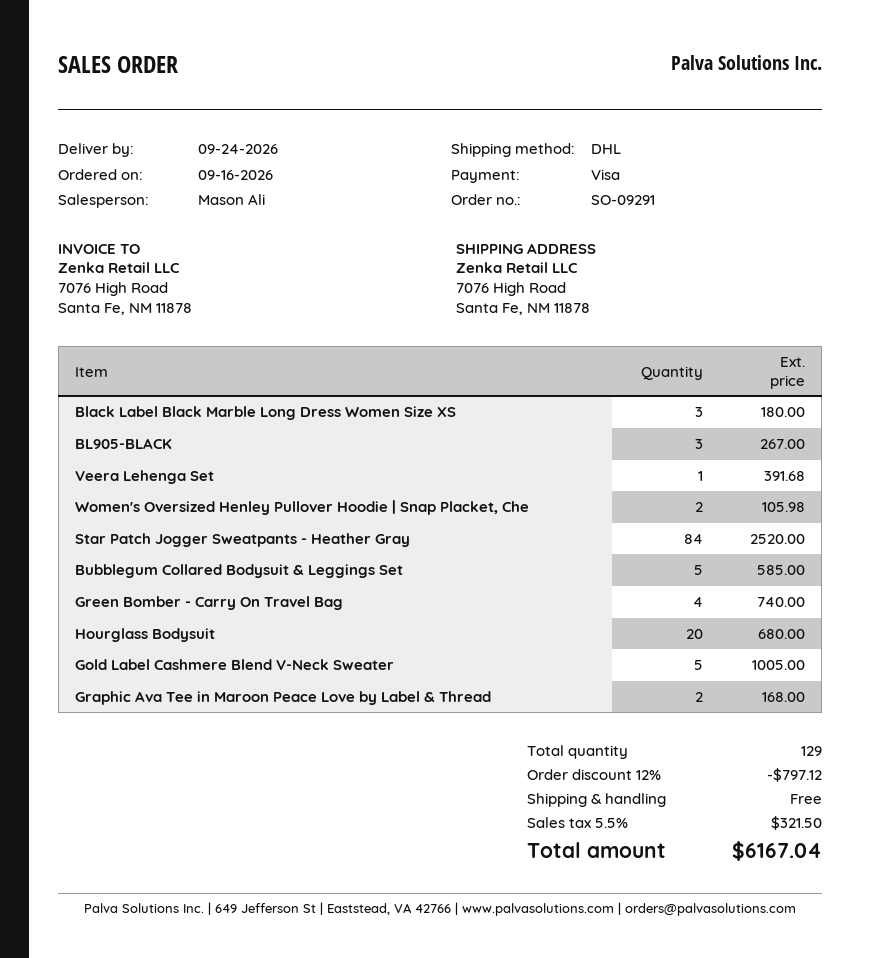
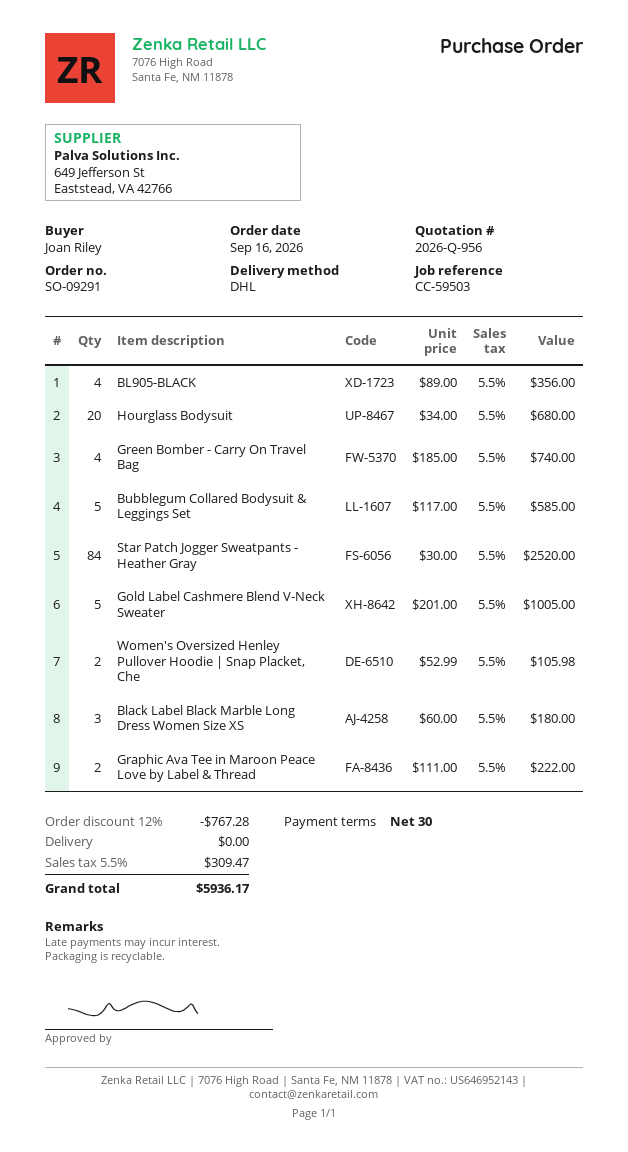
BL905-BLACK: 3 for 267.00 -> 4 for 356.00
Veera Lehenga Set: 1 for 391.68 -> none
Graphic Ava Tee in Maroon Peace Love by Label & Thread: 2 for 168.00 -> 2 for 222.00
discount: 12% = 797.12 -> 12% = 767.28
tax: 5.5% = 321.50 -> 5.5% = 309.47
total: 6167.04 -> 5936.17

